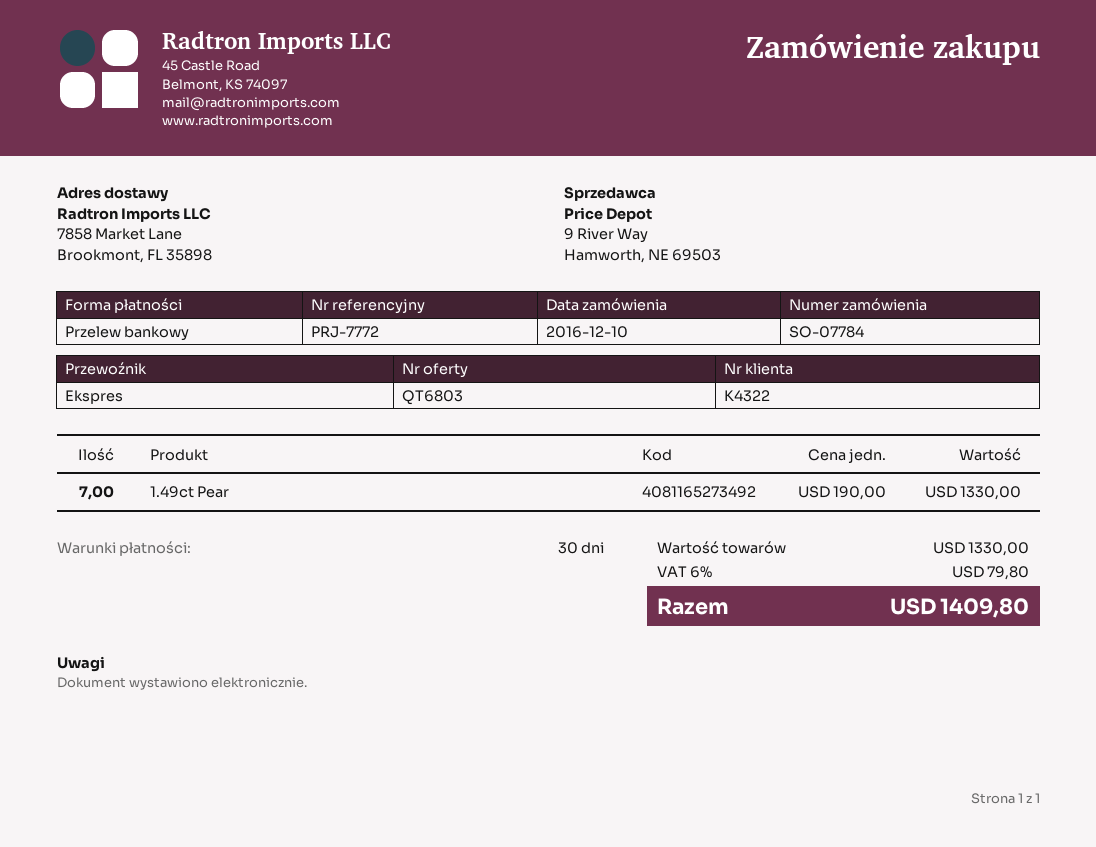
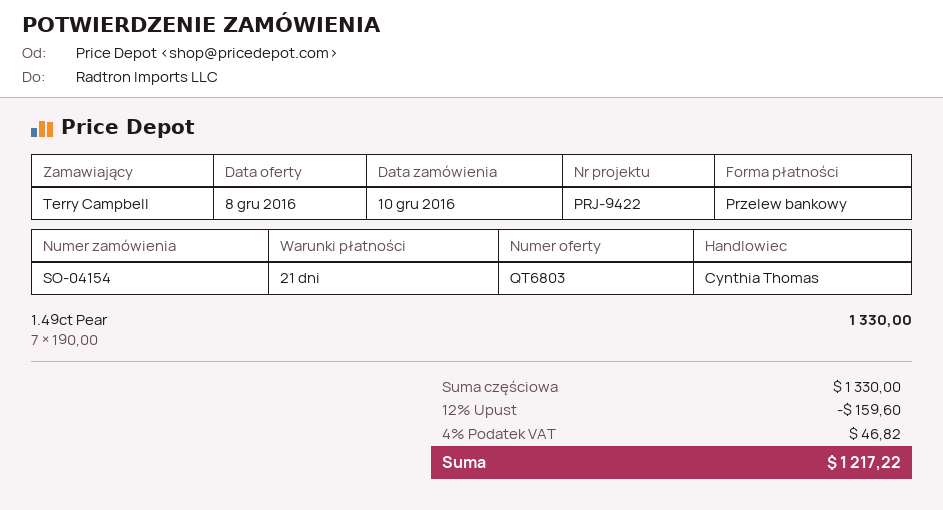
order number: SO-07784 -> SO-04154
payment terms: 30 days -> 21 days
reference: PRJ-7772 -> PRJ-9422
discount: none -> 12% = 159.60
tax: 6% = 79.80 -> 4% = 46.82
total: 1409.80 -> 1217.22

